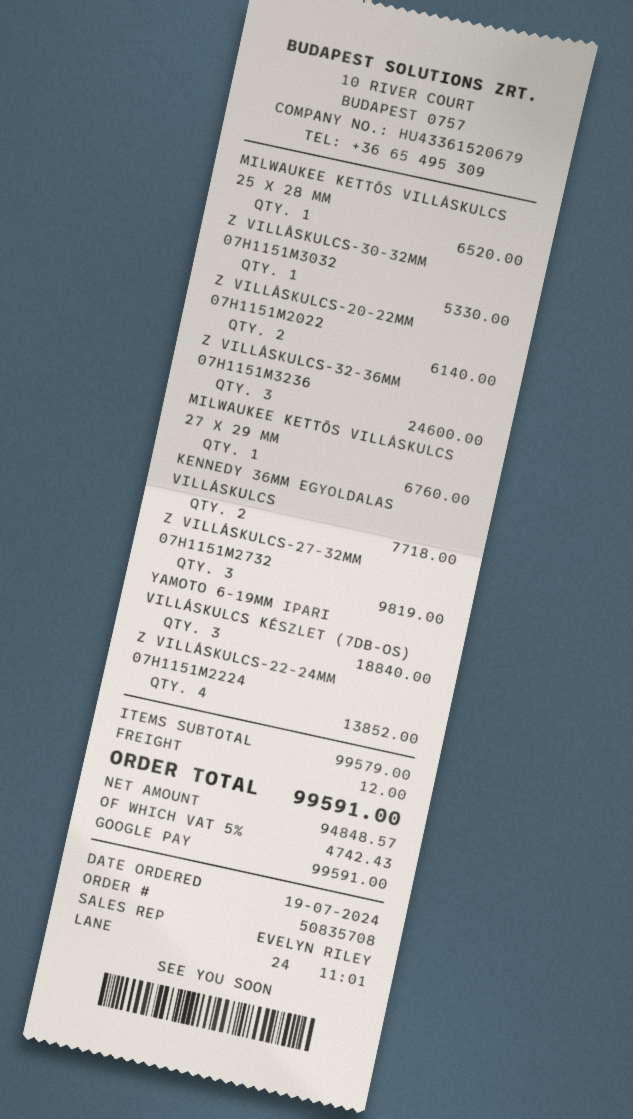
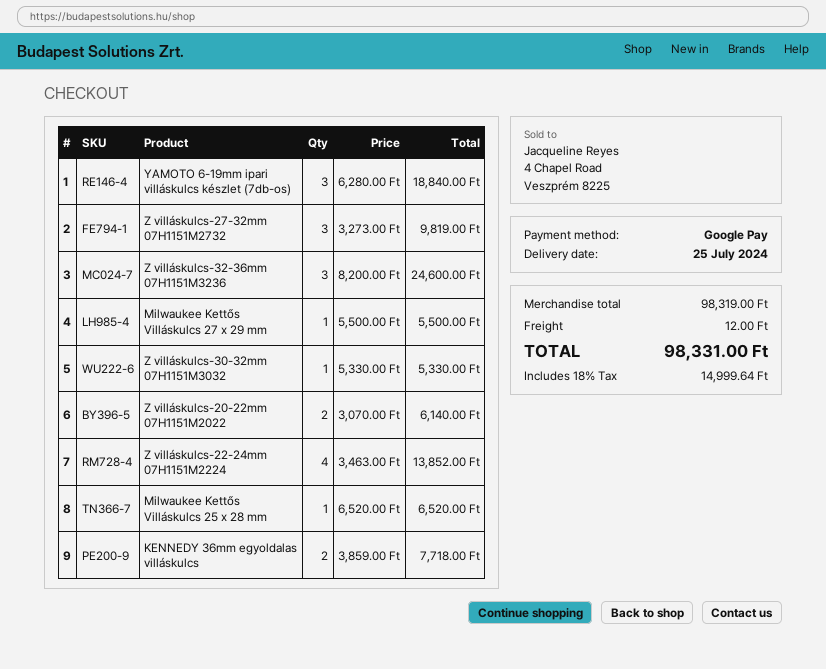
MILWAUKEE KETTŐS VILLÁSKULCS 27 X 29 MM: 1 for 6760.00 -> 1 for 5500.00
subtotal: 99579.00 -> 98319.00
tax: 5% = 4742.43 -> 18% = 14999.64
total: 99591.00 -> 98331.00

